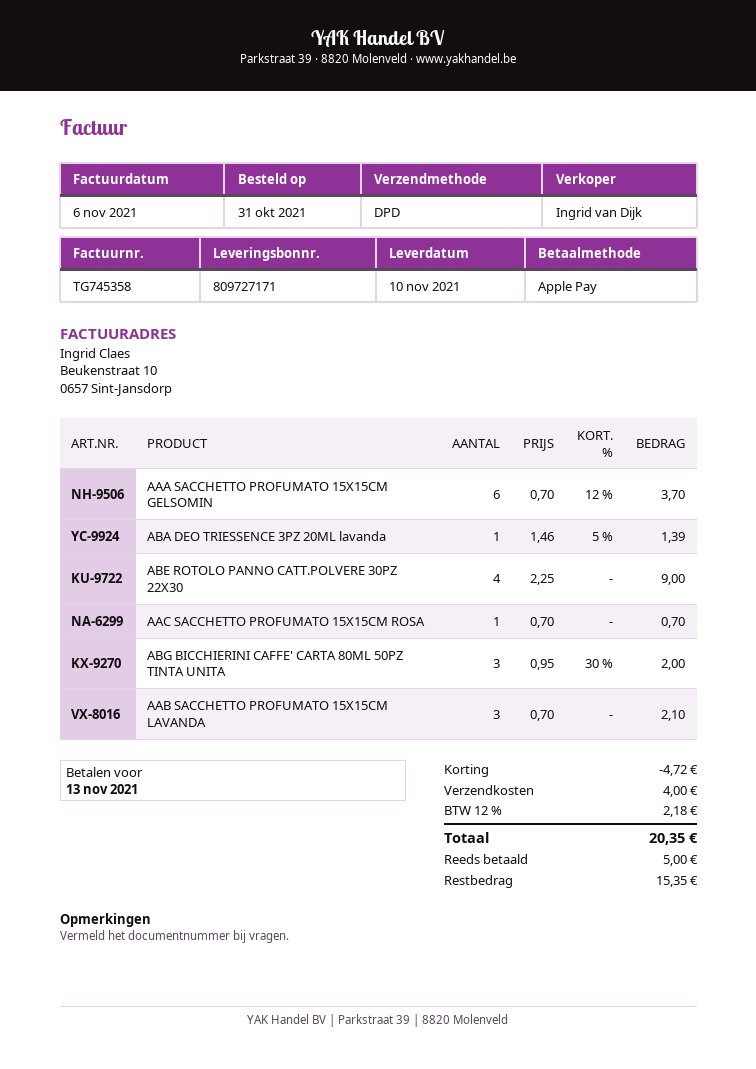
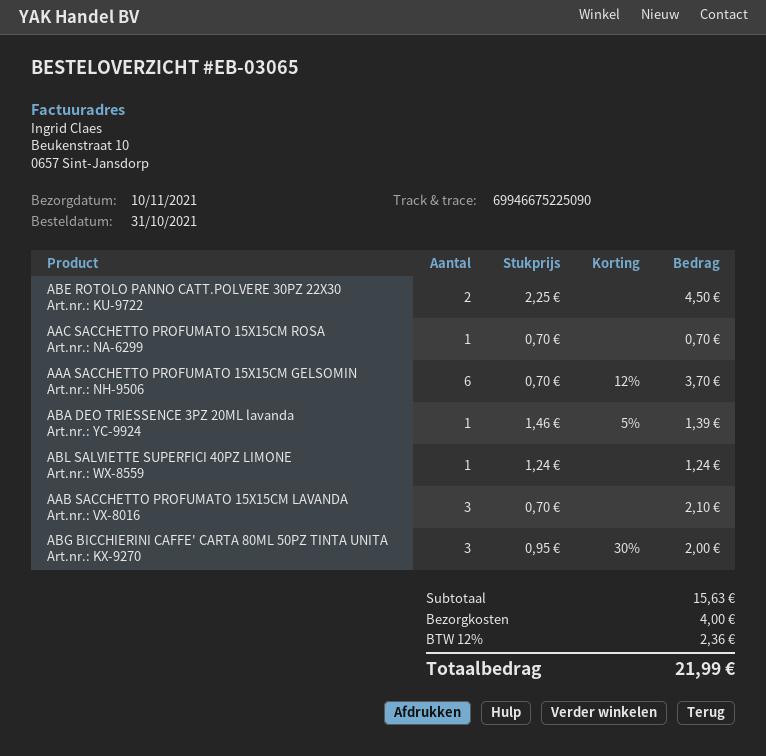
ABE ROTOLO PANNO CATT.POLVERE 30PZ 22X30: 4 x 2.25 = 9.00 -> 2 x 2.25 = 4.50
ABL SALVIETTE SUPERFICI 40PZ LIMONE: none -> 1 x 1.24 = 1.24
discount: 4.72 -> none
tax: 12% = 2.18 -> 12% = 2.36
total: 20.35 -> 21.99

